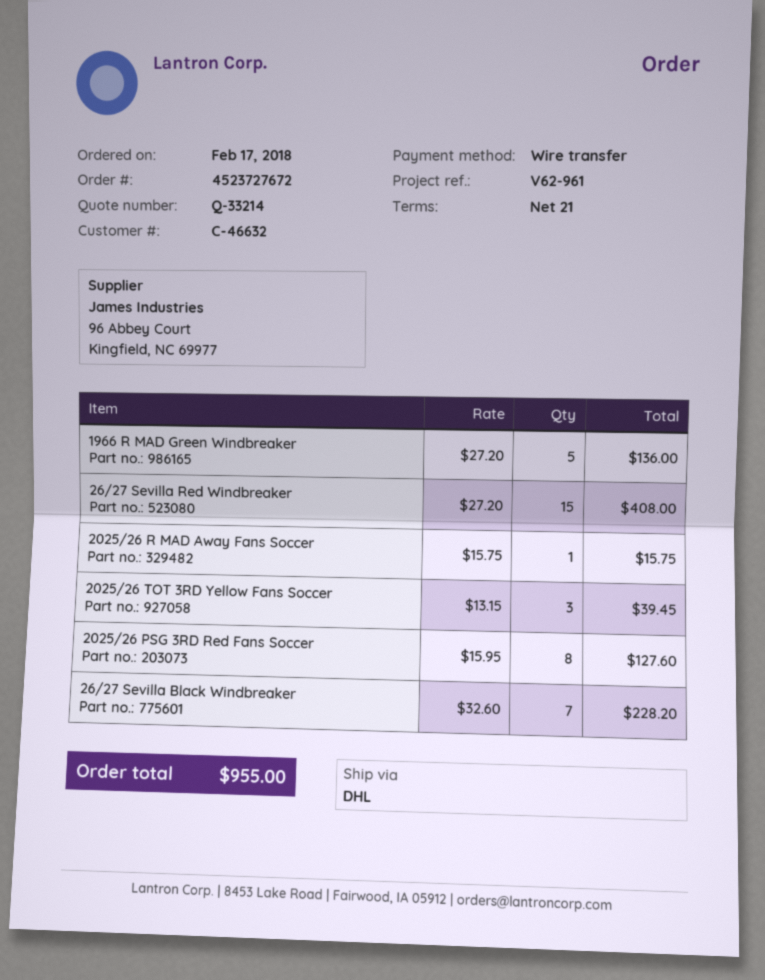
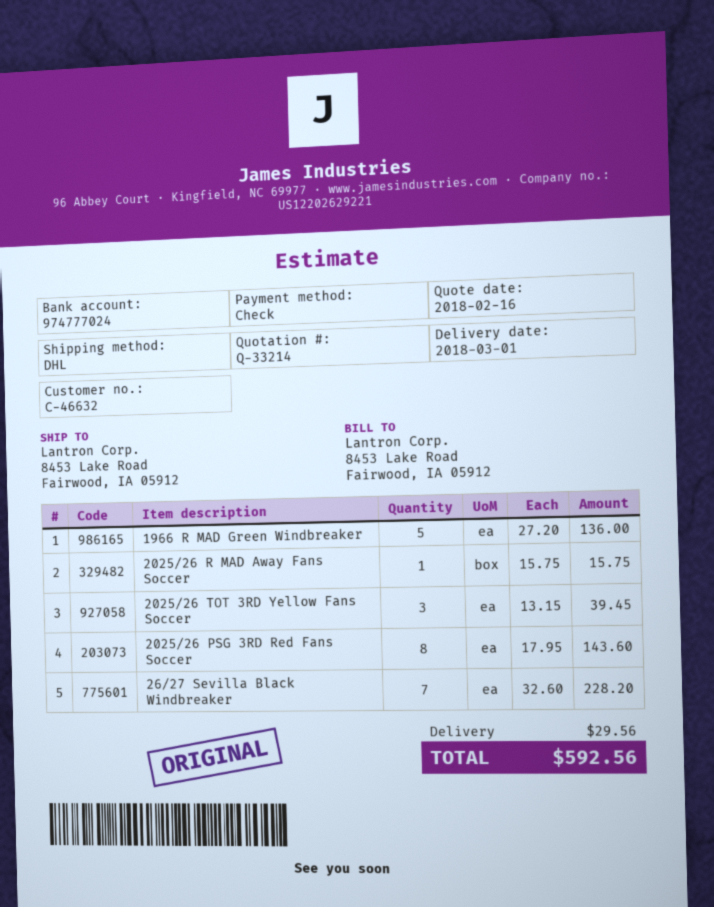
payment method: bank transfer -> cheque
26/27 Sevilla Red Windbreaker: 15 x 27.20 = 408.00 -> none
2025/26 PSG 3RD Red Fans Soccer: 8 x 15.95 = 127.60 -> 8 x 17.95 = 143.60
shipping: none -> 29.56
total: 955.00 -> 592.56

